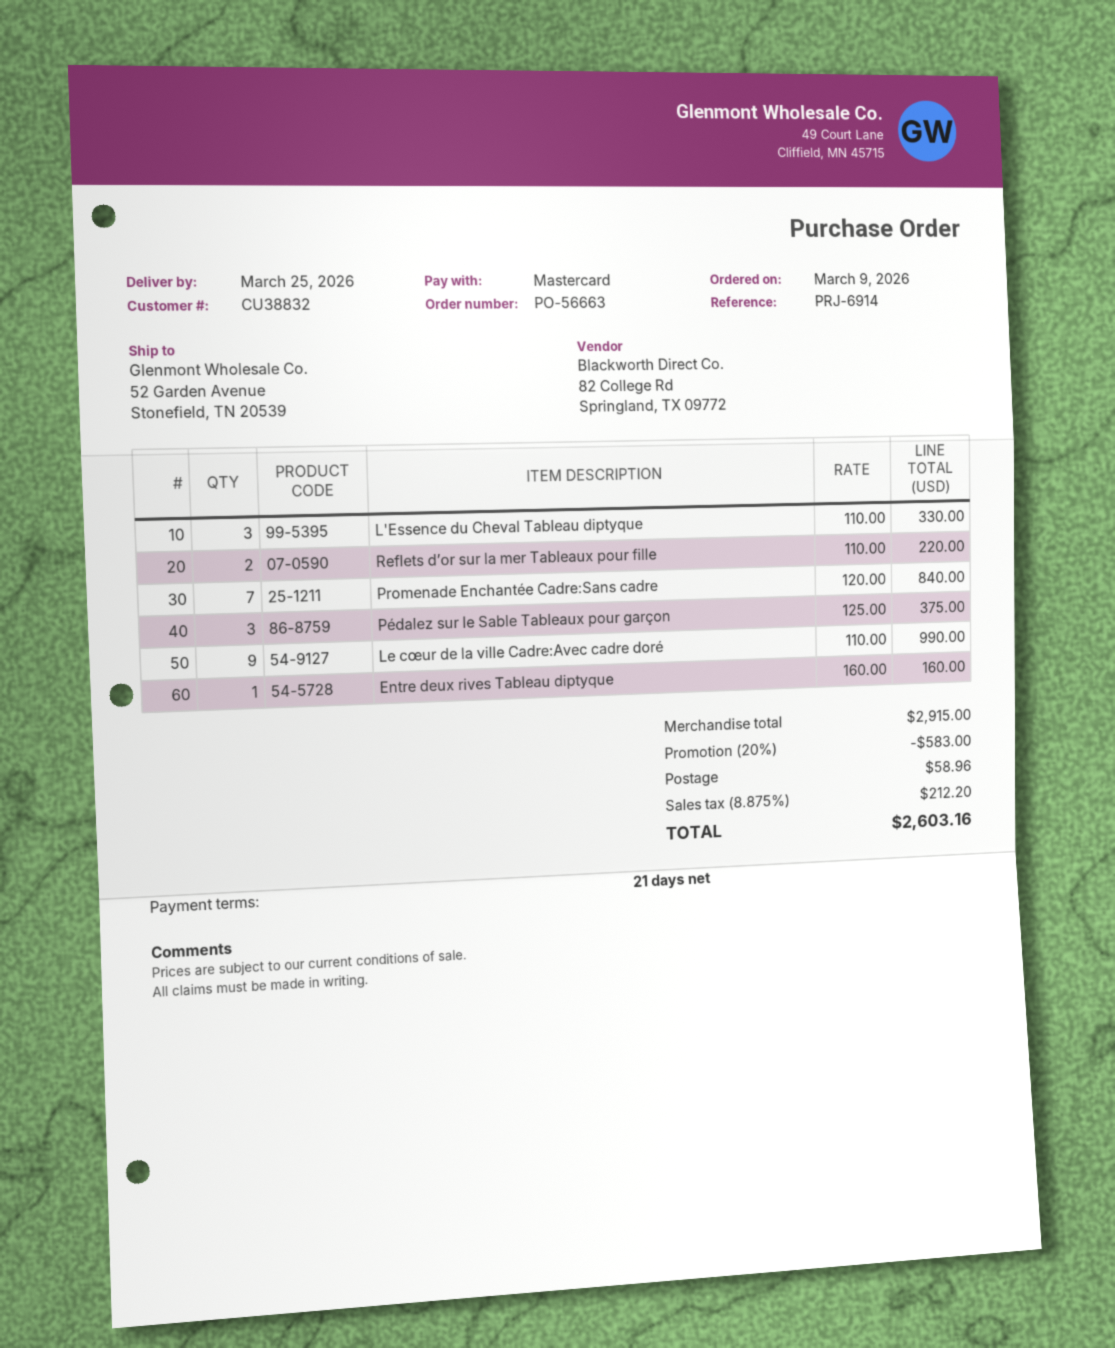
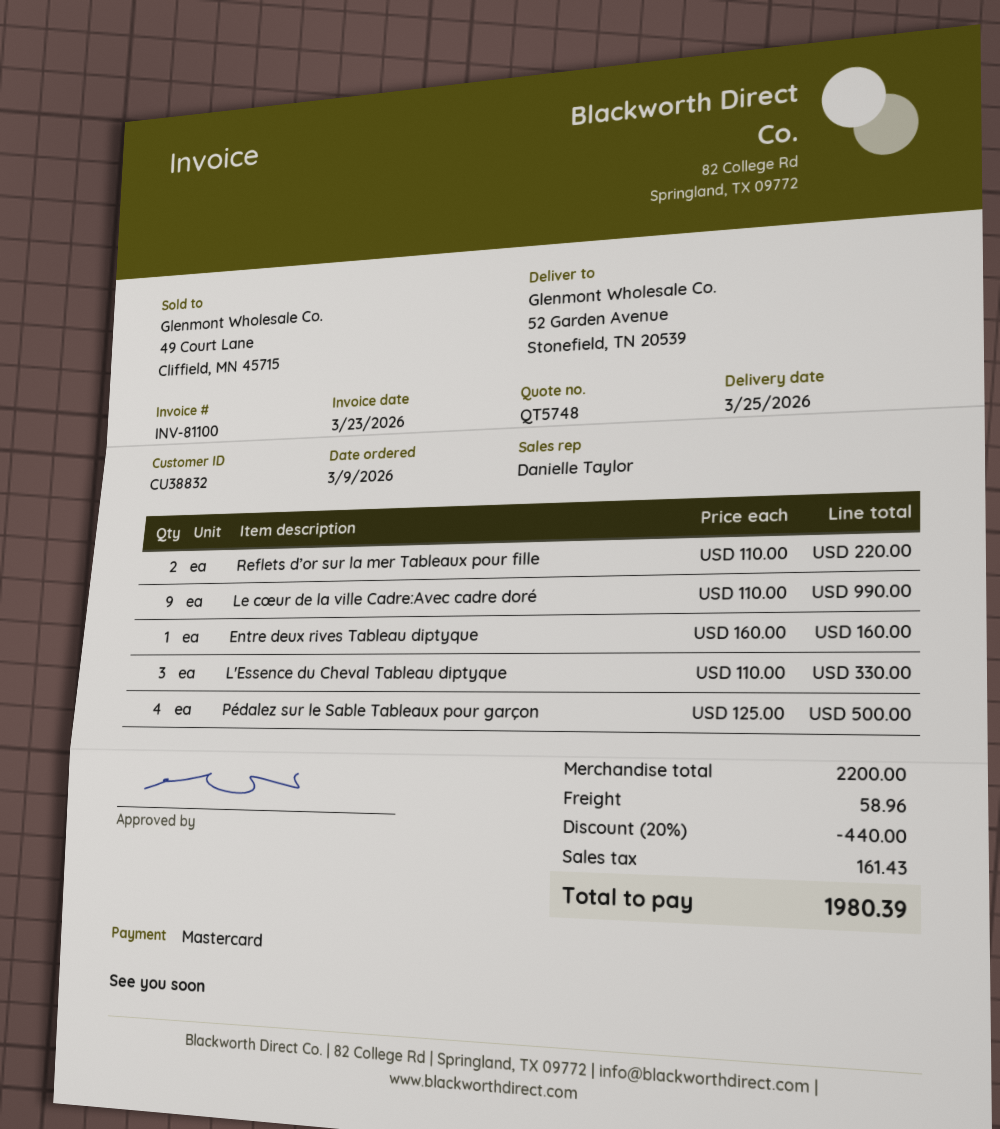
Promenade Enchantée Cadre:Sans cadre: 7 x 120.00 = 840.00 -> none
Pédalez sur le Sable Tableaux pour garçon: 3 x 125.00 = 375.00 -> 4 x 125.00 = 500.00
subtotal: 2915.00 -> 2200.00
discount: 20% = 583.00 -> 20% = 440.00
tax: 212.20 -> 161.43
total: 2603.16 -> 1980.39

